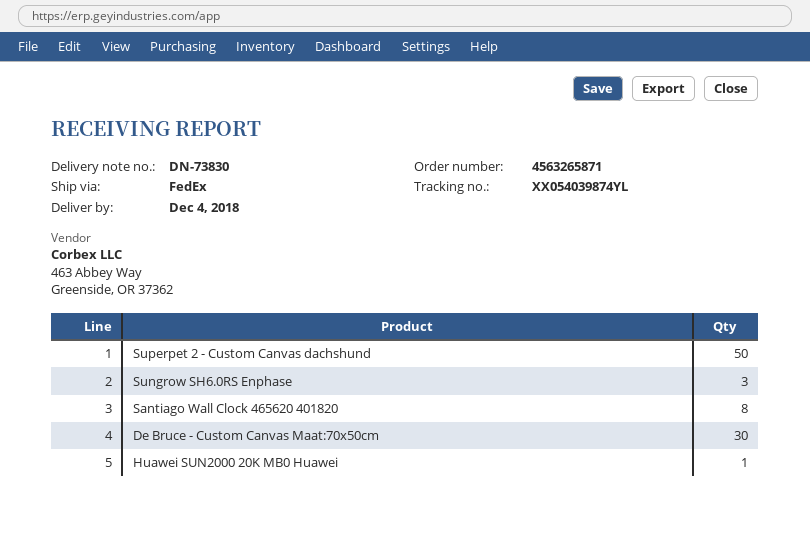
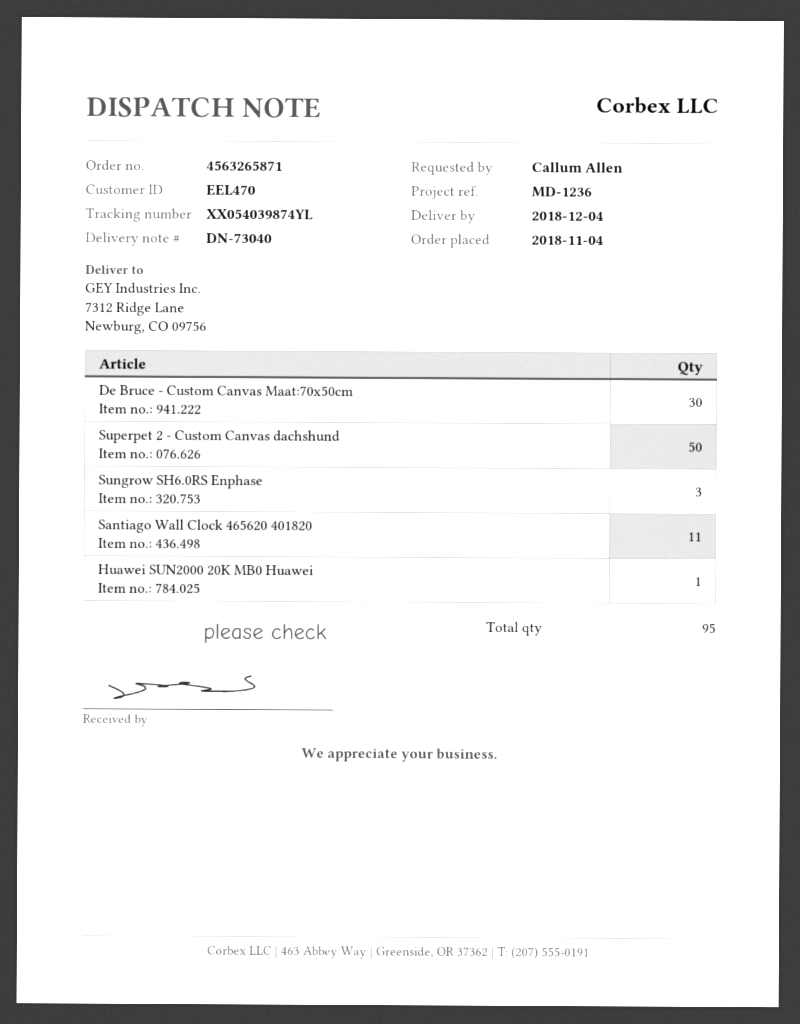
delivery note number: DN-73830 -> DN-73040
Santiago Wall Clock 465620 401820: 8 -> 11

